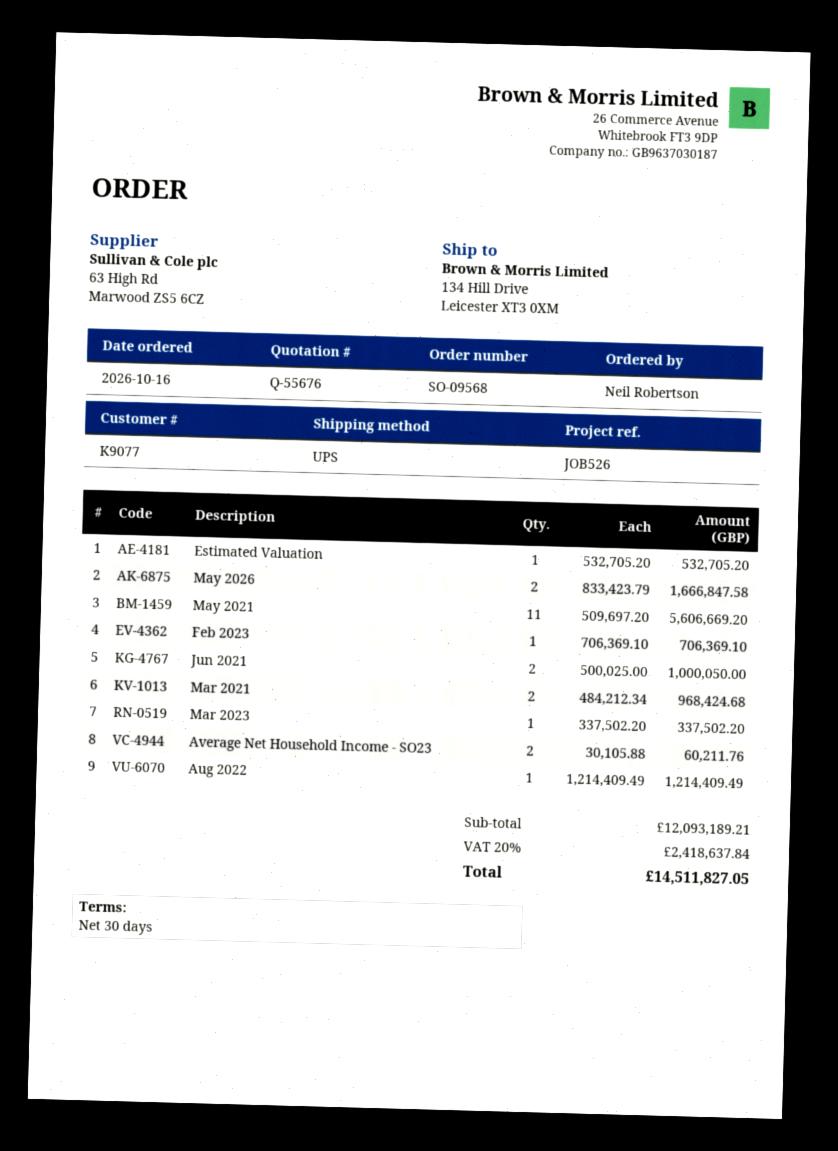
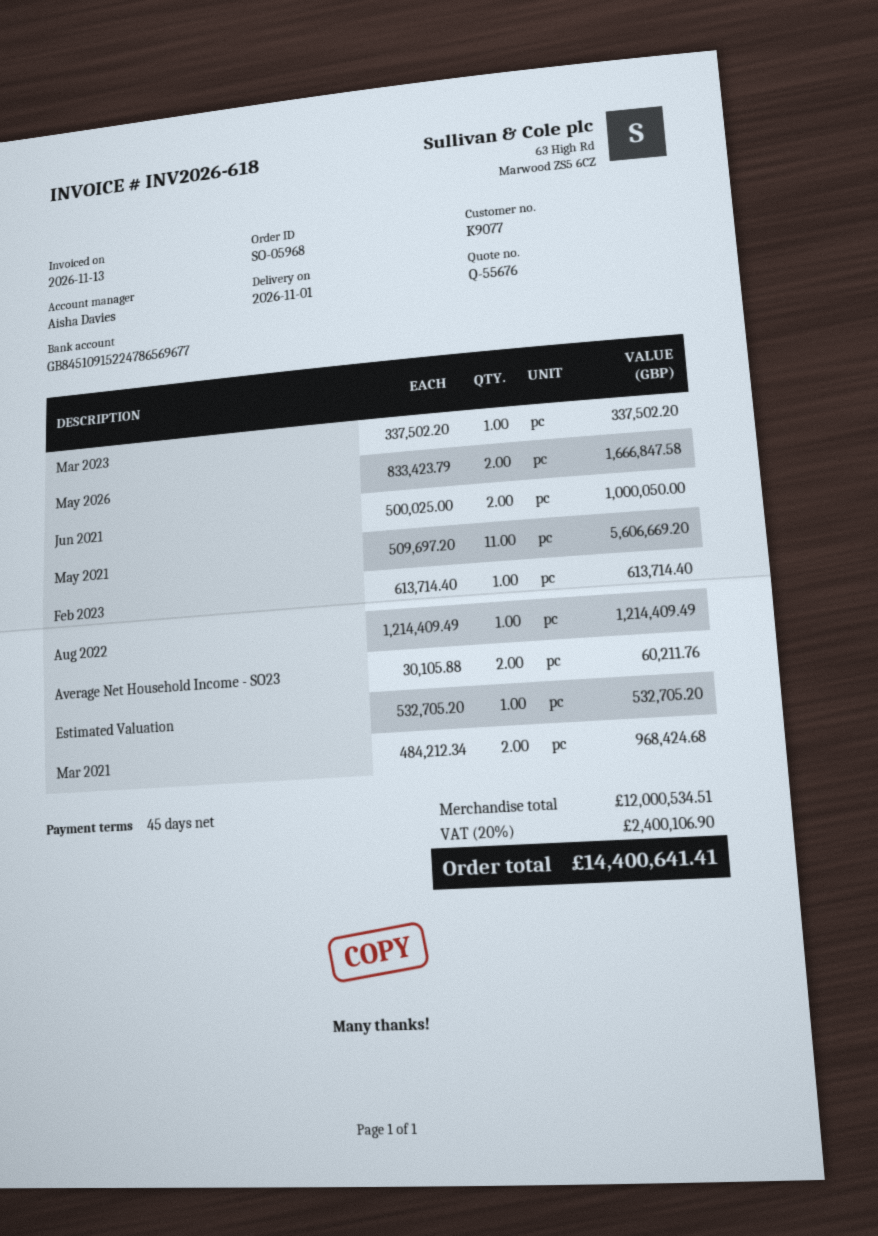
order number: SO-09568 -> SO-05968
payment terms: 30 days -> 45 days
Feb 2023: 1 x 706369.10 = 706369.10 -> 1 x 613714.40 = 613714.40
subtotal: 12093189.21 -> 12000534.51
tax: 20% = 2418637.84 -> 20% = 2400106.90
total: 14511827.05 -> 14400641.41

